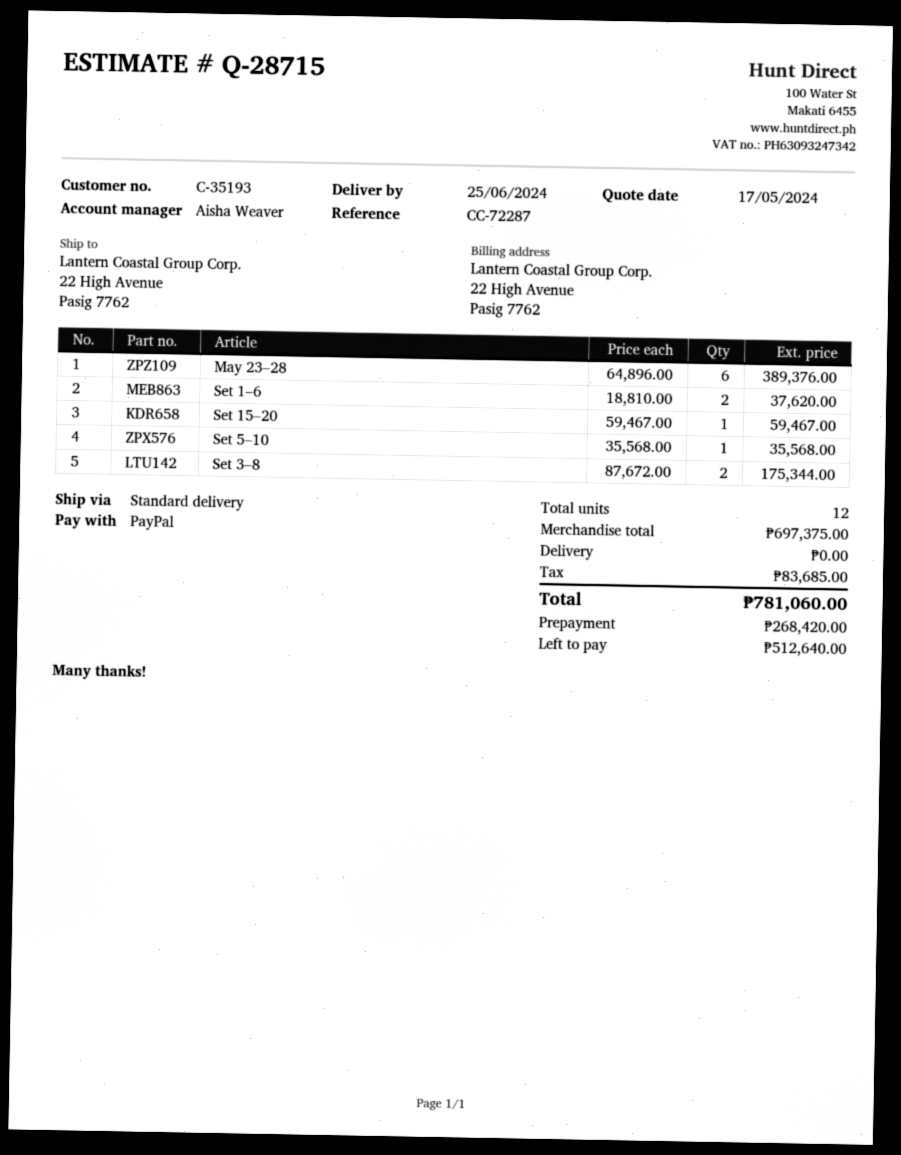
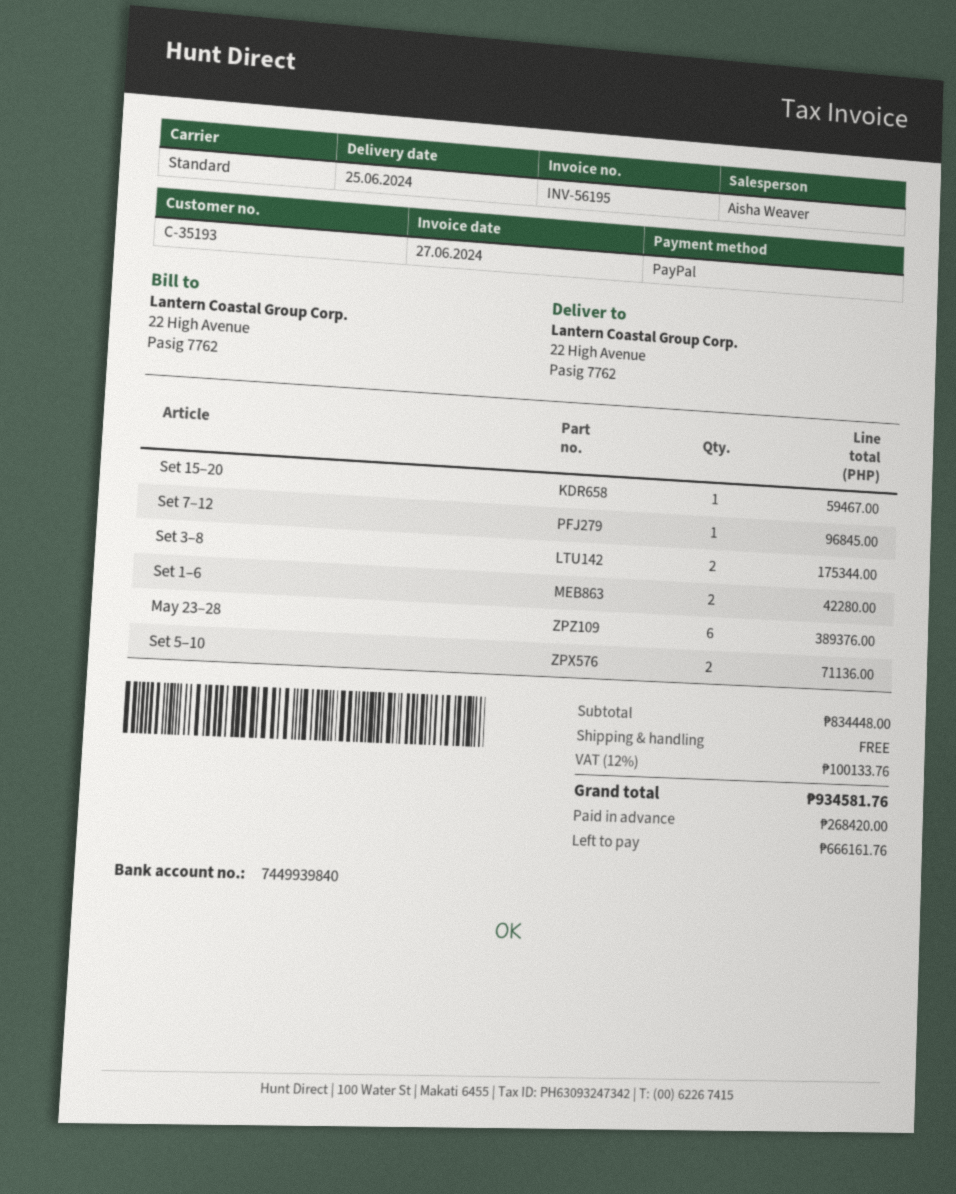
Set 1–6: 2 for 37620.00 -> 2 for 42280.00
Set 5–10: 1 for 35568.00 -> 2 for 71136.00
Set 7–12: none -> 1 for 96845.00
subtotal: 697375.00 -> 834448.00
tax: 83685.00 -> 100133.76
total: 781060.00 -> 934581.76
balance: 512640.00 -> 666161.76

